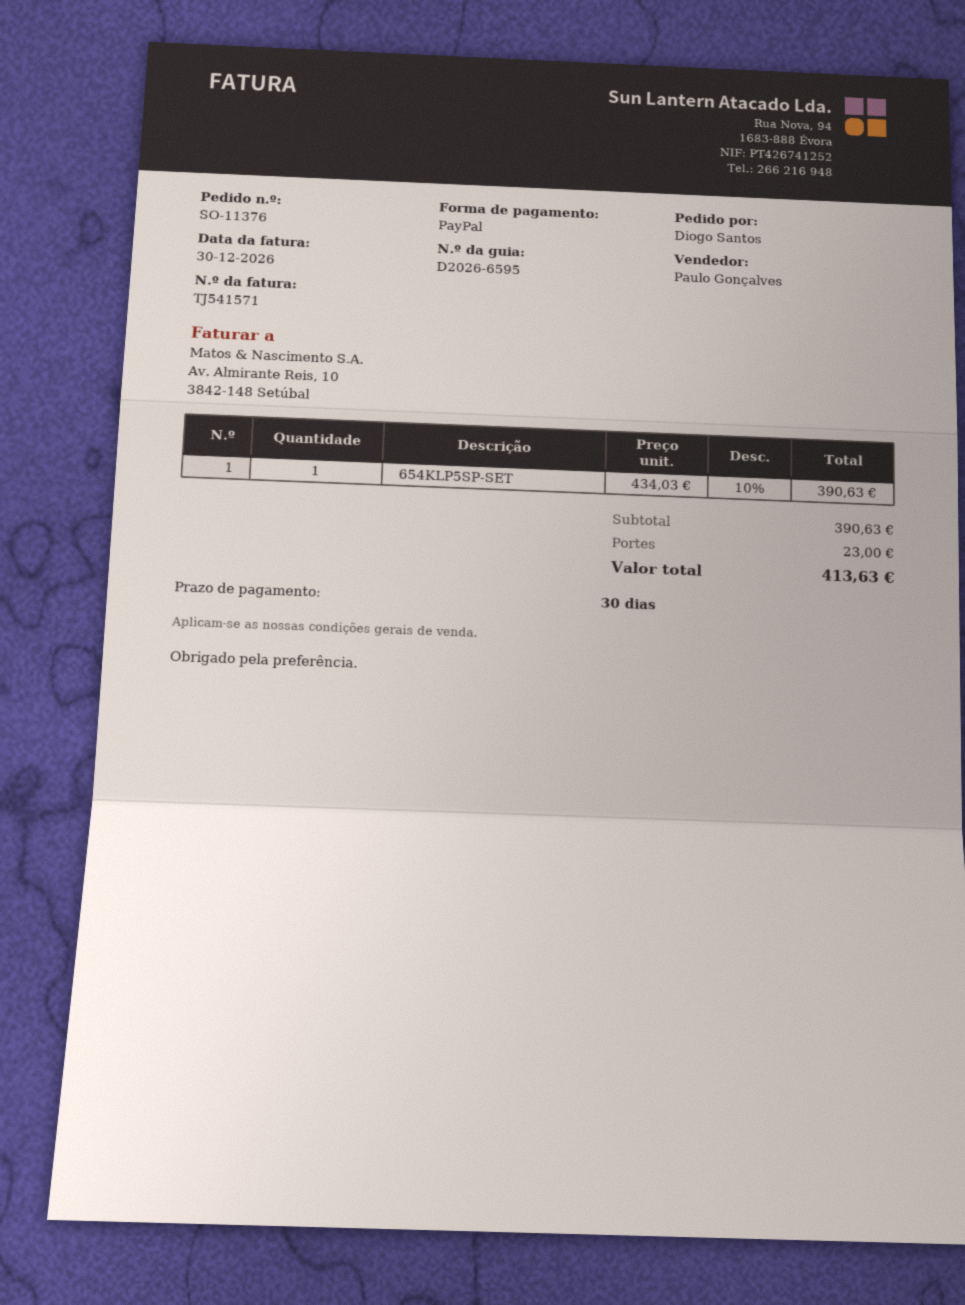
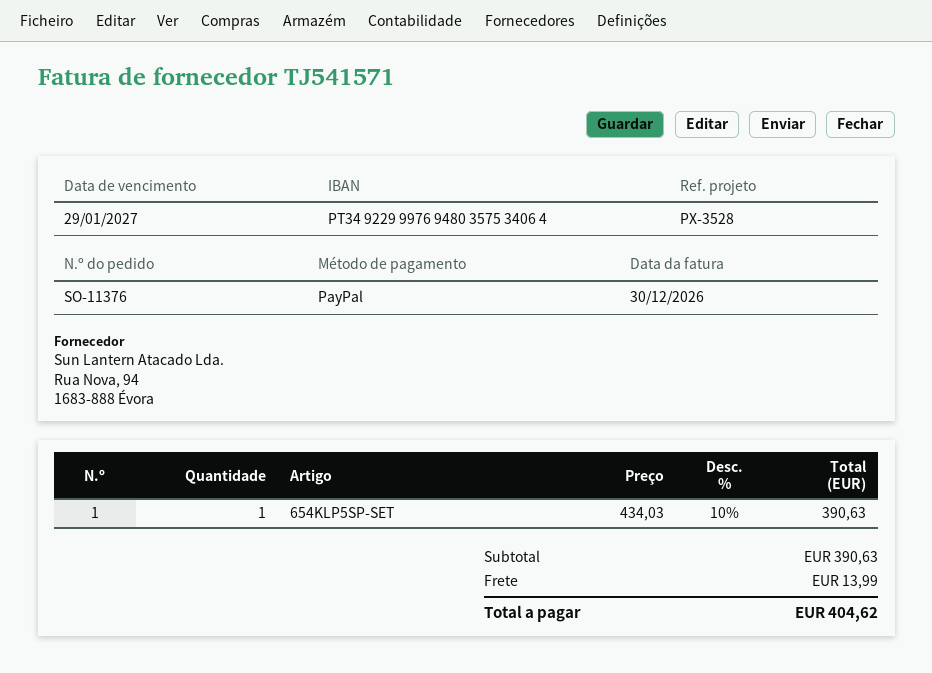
shipping: 23.00 -> 13.99
total: 413.63 -> 404.62

